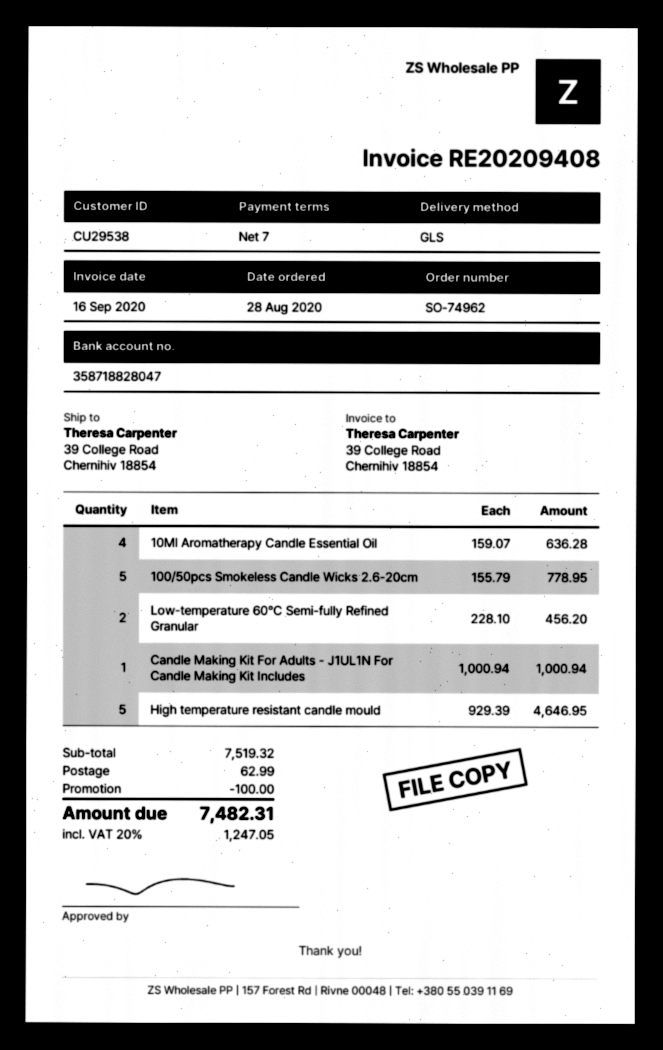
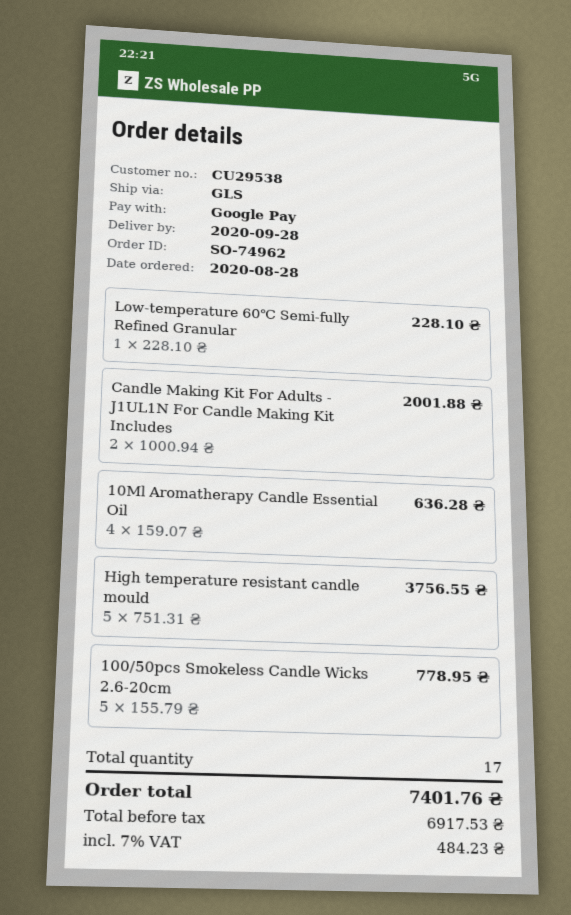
Low-temperature 60℃ Semi-fully Refined Granular: 2 x 228.10 = 456.20 -> 1 x 228.10 = 228.10
Candle Making Kit For Adults - J1UL1N For Candle Making Kit Includes: 1 x 1000.94 = 1000.94 -> 2 x 1000.94 = 2001.88
High temperature resistant candle mould: 5 x 929.39 = 4646.95 -> 5 x 751.31 = 3756.55
discount: 100.00 -> none
shipping: 62.99 -> none
tax: 20% = 1247.05 -> 7% = 484.23
total: 7482.31 -> 7401.76

